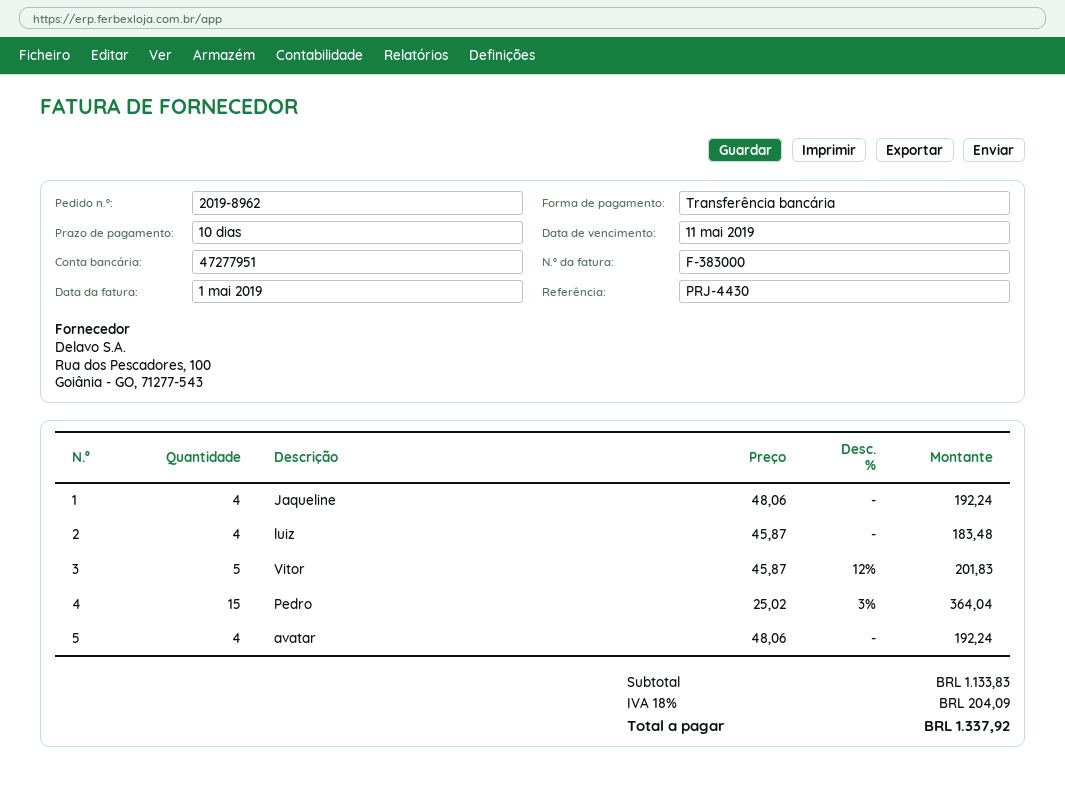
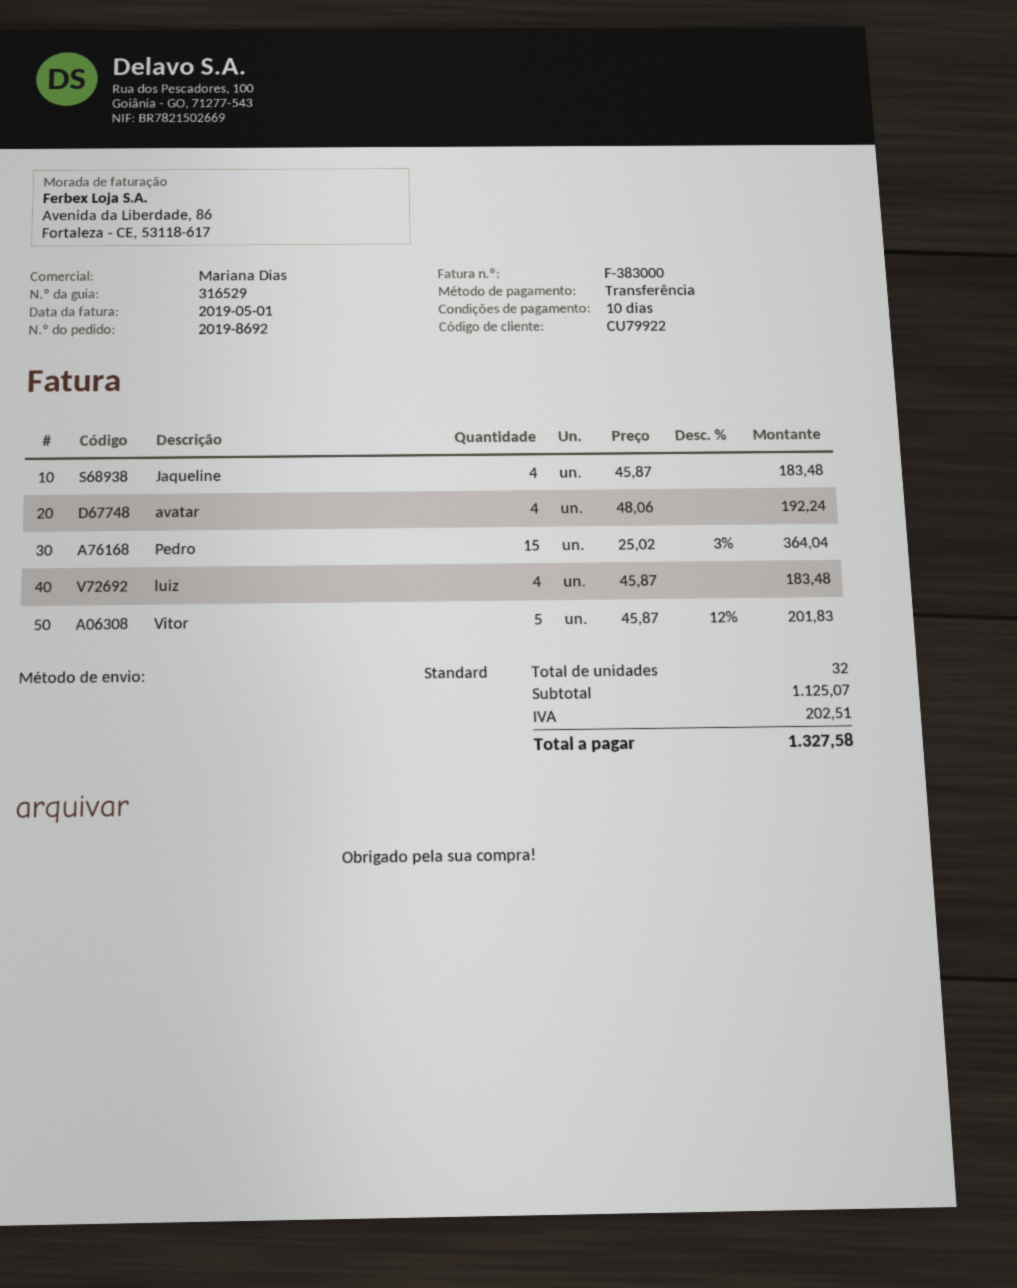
order number: 2019-8962 -> 2019-8692
Jaqueline: 4 x 48.06 = 192.24 -> 4 x 45.87 = 183.48
subtotal: 1133.83 -> 1125.07
tax: 204.09 -> 202.51
total: 1337.92 -> 1327.58

